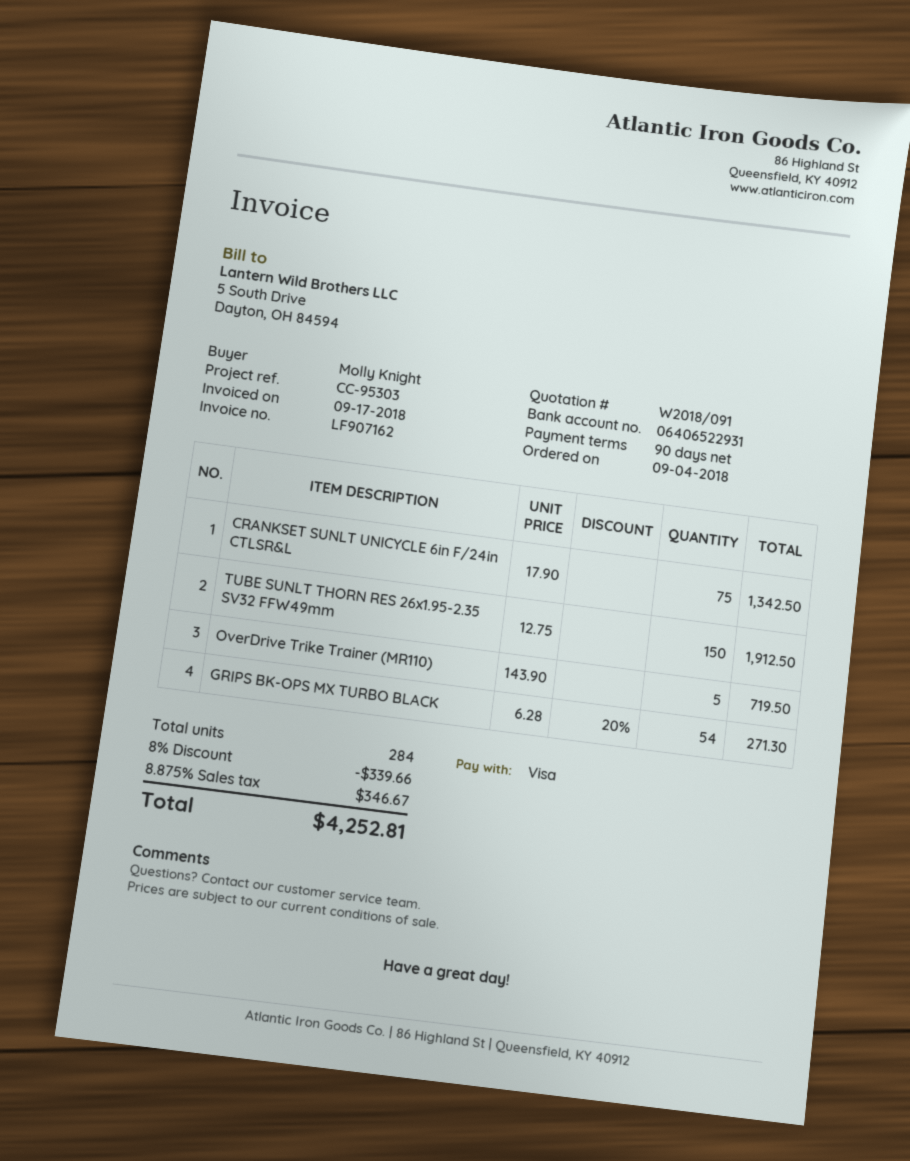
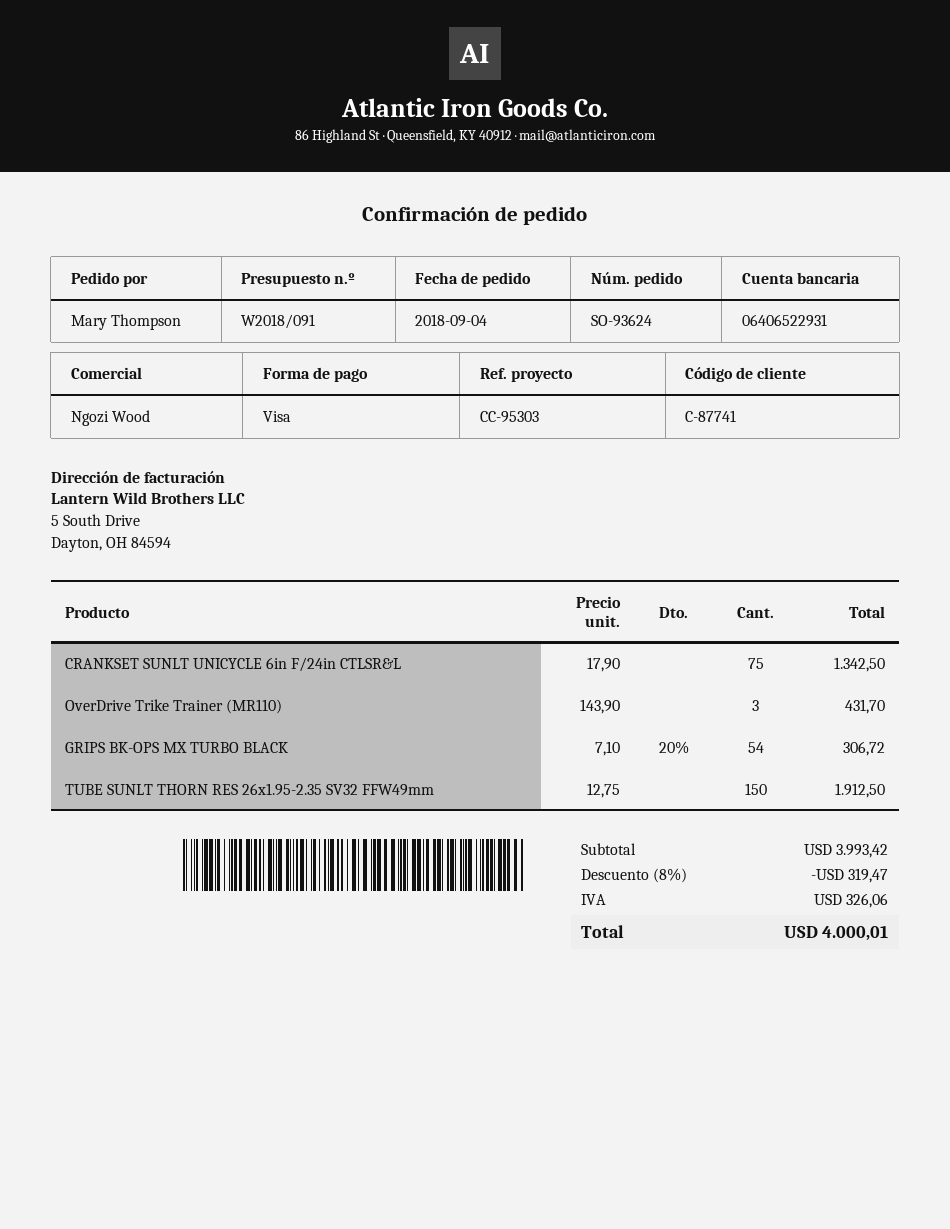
ordered by: Molly Knight -> Mary Thompson
OverDrive Trike Trainer (MR110): 5 x 143.90 = 719.50 -> 3 x 143.90 = 431.70
GRIPS BK-OPS MX TURBO BLACK: 54 x 6.28 - 20% = 271.30 -> 54 x 7.10 - 20% = 306.72
discount: 8% = 339.66 -> 8% = 319.47
tax: 346.67 -> 326.06
total: 4252.81 -> 4000.01

